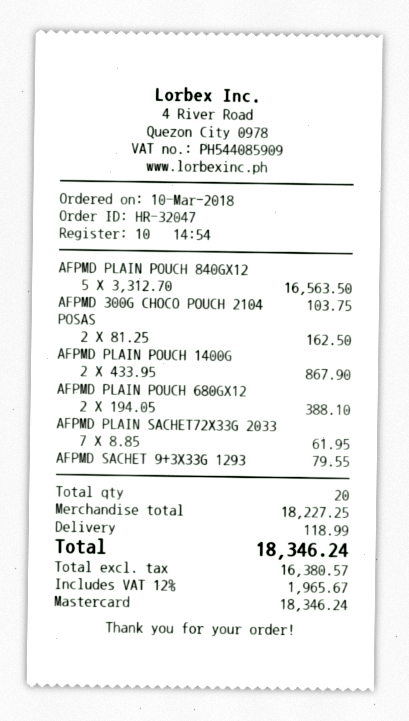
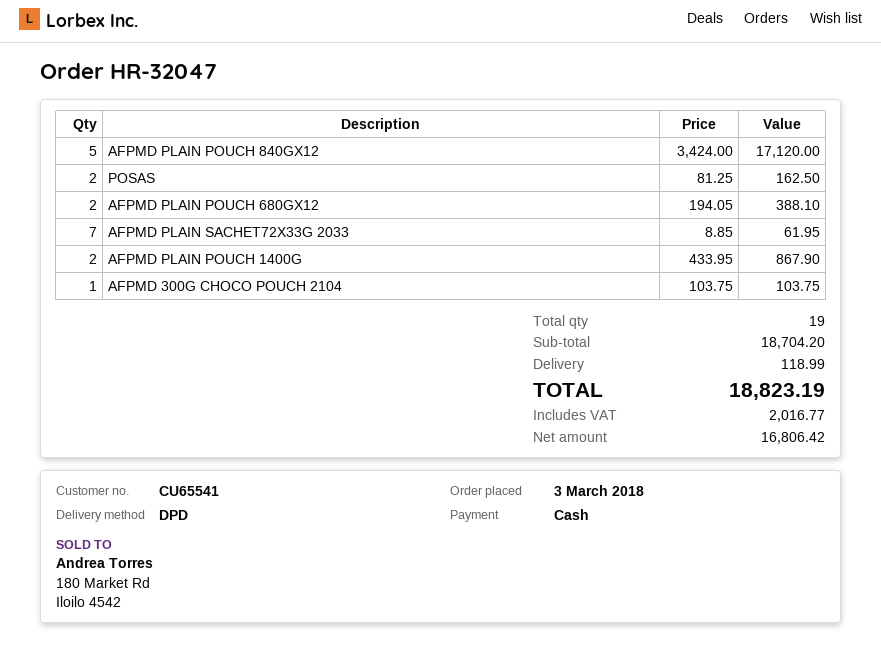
order date: 2018-03-10 -> 2018-03-03
payment method: Mastercard -> cash
AFPMD PLAIN POUCH 840GX12: 5 x 3312.70 = 16563.50 -> 5 x 3424.00 = 17120.00
AFPMD SACHET 9+3X33G 1293: 1 x 79.55 = 79.55 -> none
total quantity: 20 -> 19
subtotal: 18227.25 -> 18704.20
net: 16380.57 -> 16806.42
tax: 1965.67 -> 2016.77
total: 18346.24 -> 18823.19

